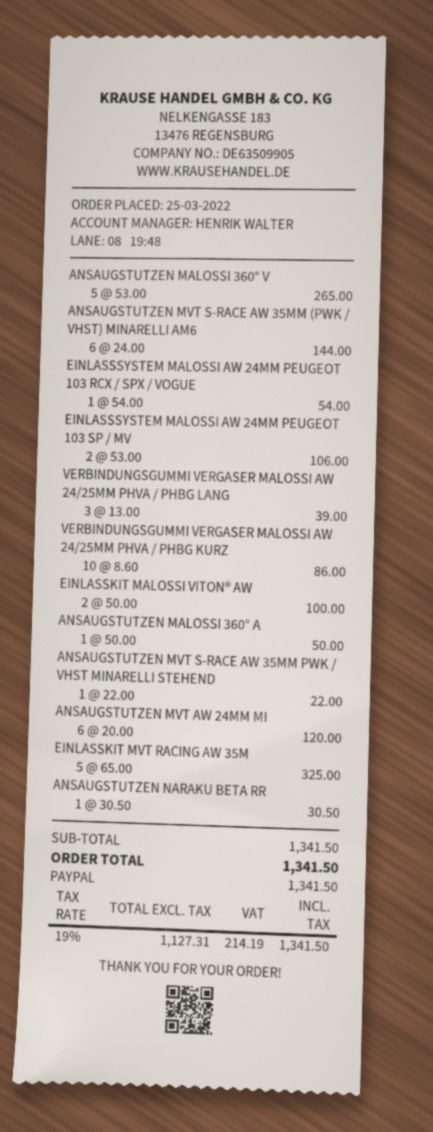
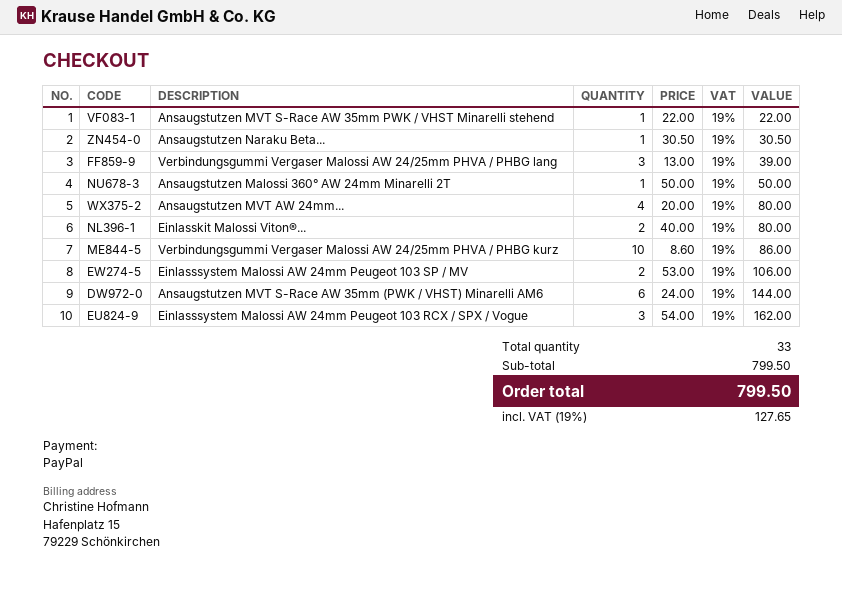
ANSAUGSTUTZEN MALOSSI 360° V: 5 x 53.00 = 265.00 -> none
EINLASSSYSTEM MALOSSI AW 24MM PEUGEOT 103 RCX / SPX / VOGUE: 1 x 54.00 = 54.00 -> 3 x 54.00 = 162.00
EINLASSKIT MALOSSI VITON® AW: 2 x 50.00 = 100.00 -> 2 x 40.00 = 80.00
ANSAUGSTUTZEN MVT AW 24MM MI: 6 x 20.00 = 120.00 -> 4 x 20.00 = 80.00
EINLASSKIT MVT RACING AW 35M: 5 x 65.00 = 325.00 -> none
subtotal: 1341.50 -> 799.50
tax: 19% = 214.19 -> 19% = 127.65
total: 1341.50 -> 799.50

